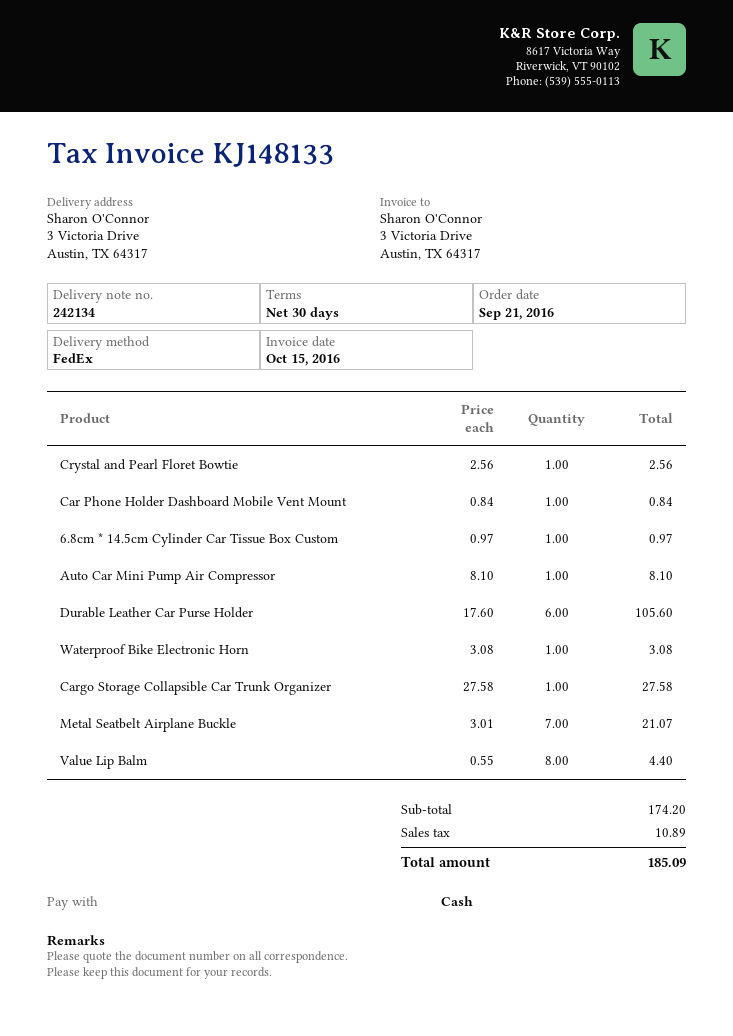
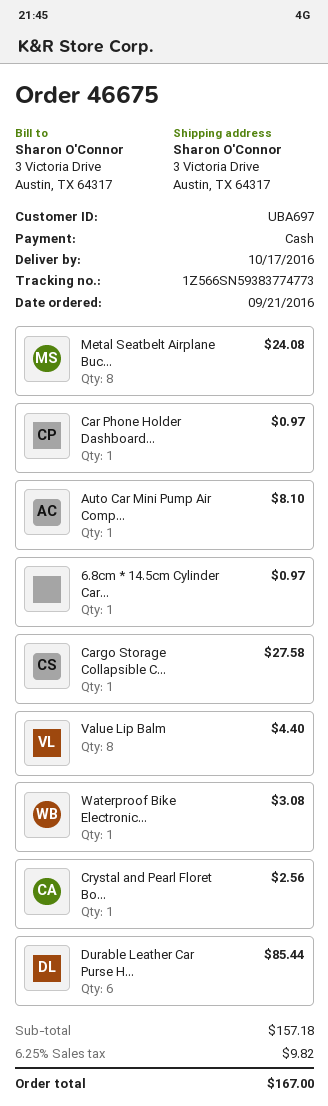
Car Phone Holder Dashboard Mobile Vent Mount: 1 for 0.84 -> 1 for 0.97
Durable Leather Car Purse Holder: 6 for 105.60 -> 6 for 85.44
Metal Seatbelt Airplane Buckle: 7 for 21.07 -> 8 for 24.08
subtotal: 174.20 -> 157.18
tax: 10.89 -> 9.82
total: 185.09 -> 167.00

